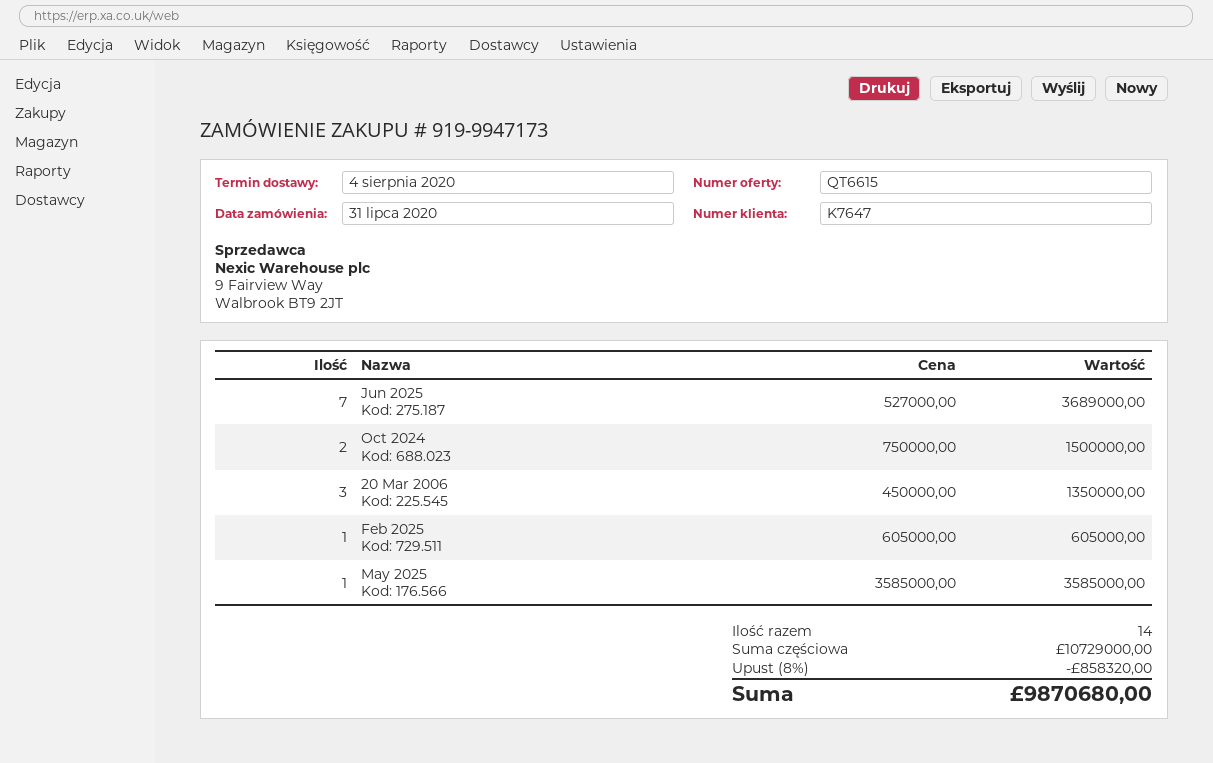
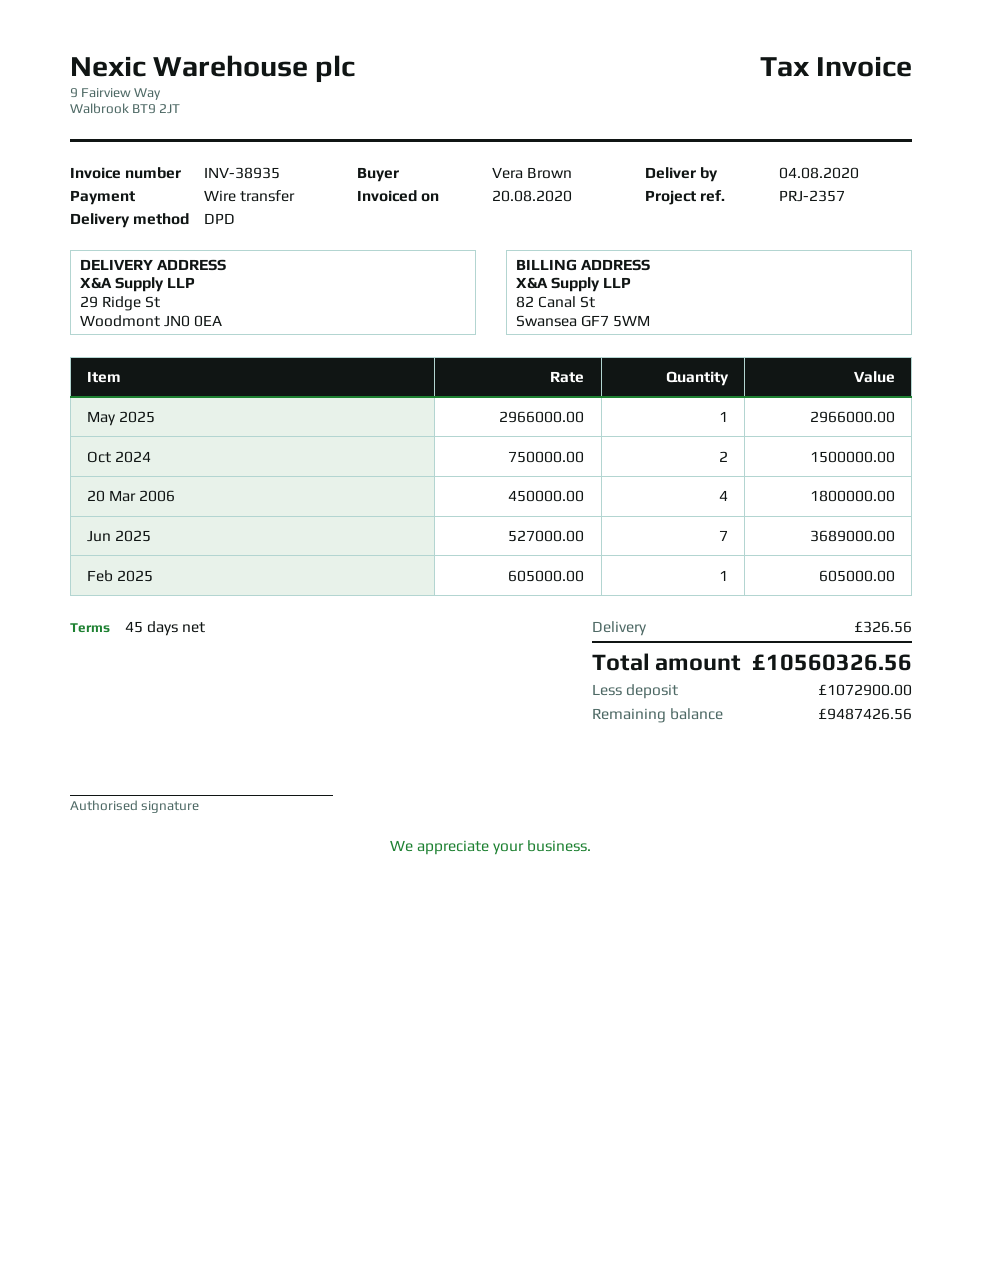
20 Mar 2006: 3 x 450000.00 = 1350000.00 -> 4 x 450000.00 = 1800000.00
May 2025: 1 x 3585000.00 = 3585000.00 -> 1 x 2966000.00 = 2966000.00
discount: 8% = 858320.00 -> none
shipping: none -> 326.56
total: 9870680.00 -> 10560326.56

